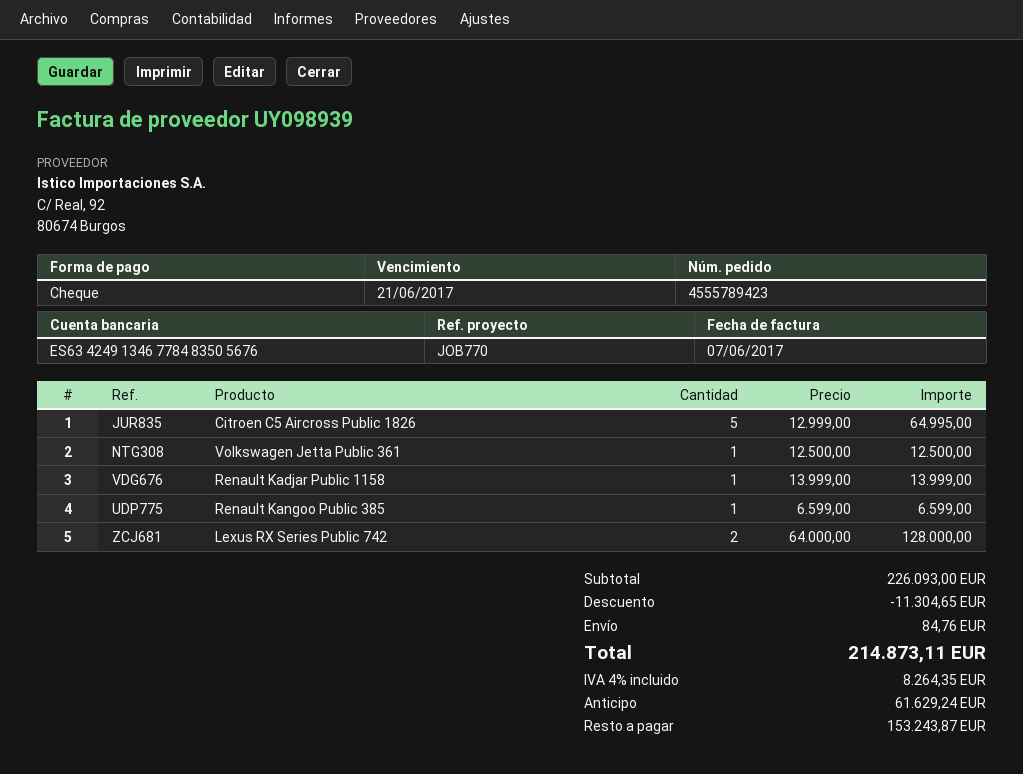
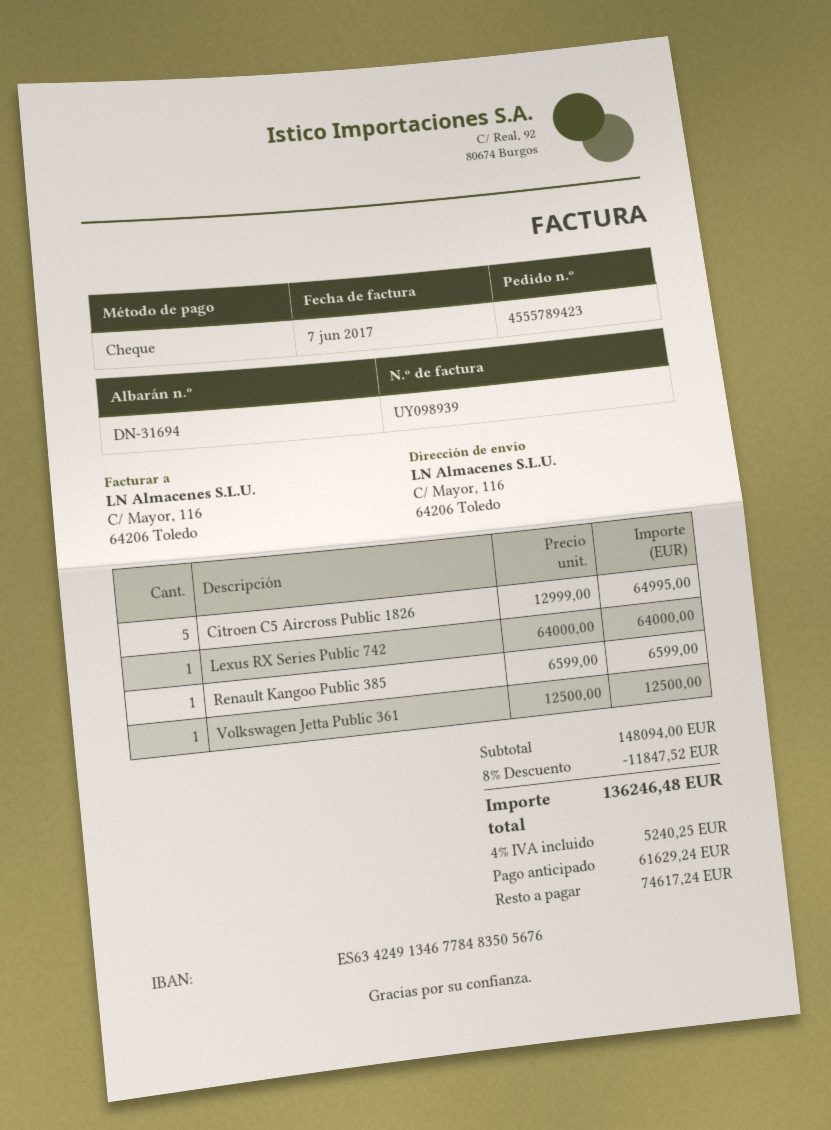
Renault Kadjar Public 1158: 1 x 13999.00 = 13999.00 -> none
Lexus RX Series Public 742: 2 x 64000.00 = 128000.00 -> 1 x 64000.00 = 64000.00
subtotal: 226093.00 -> 148094.00
discount: 11304.65 -> 11847.52
shipping: 84.76 -> none
tax: 4% = 8264.35 -> 4% = 5240.25
total: 214873.11 -> 136246.48
balance: 153243.87 -> 74617.24

